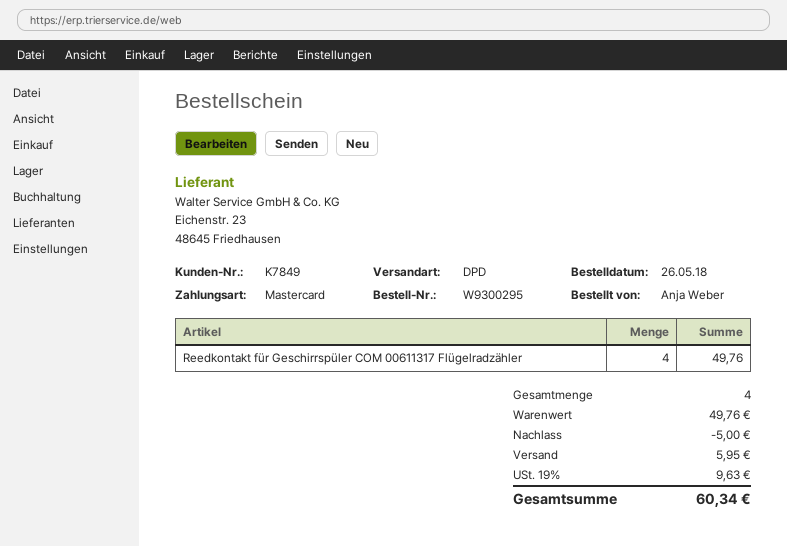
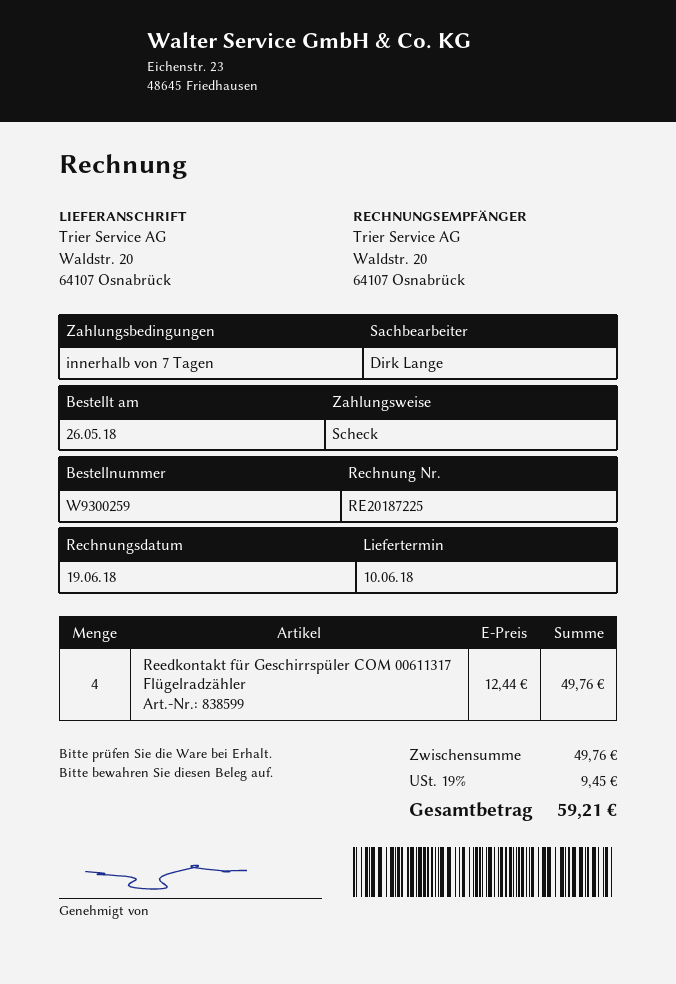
order number: W9300295 -> W9300259
payment method: Mastercard -> cheque
discount: 5.00 -> none
shipping: 5.95 -> none
tax: 19% = 9.63 -> 19% = 9.45
total: 60.34 -> 59.21

